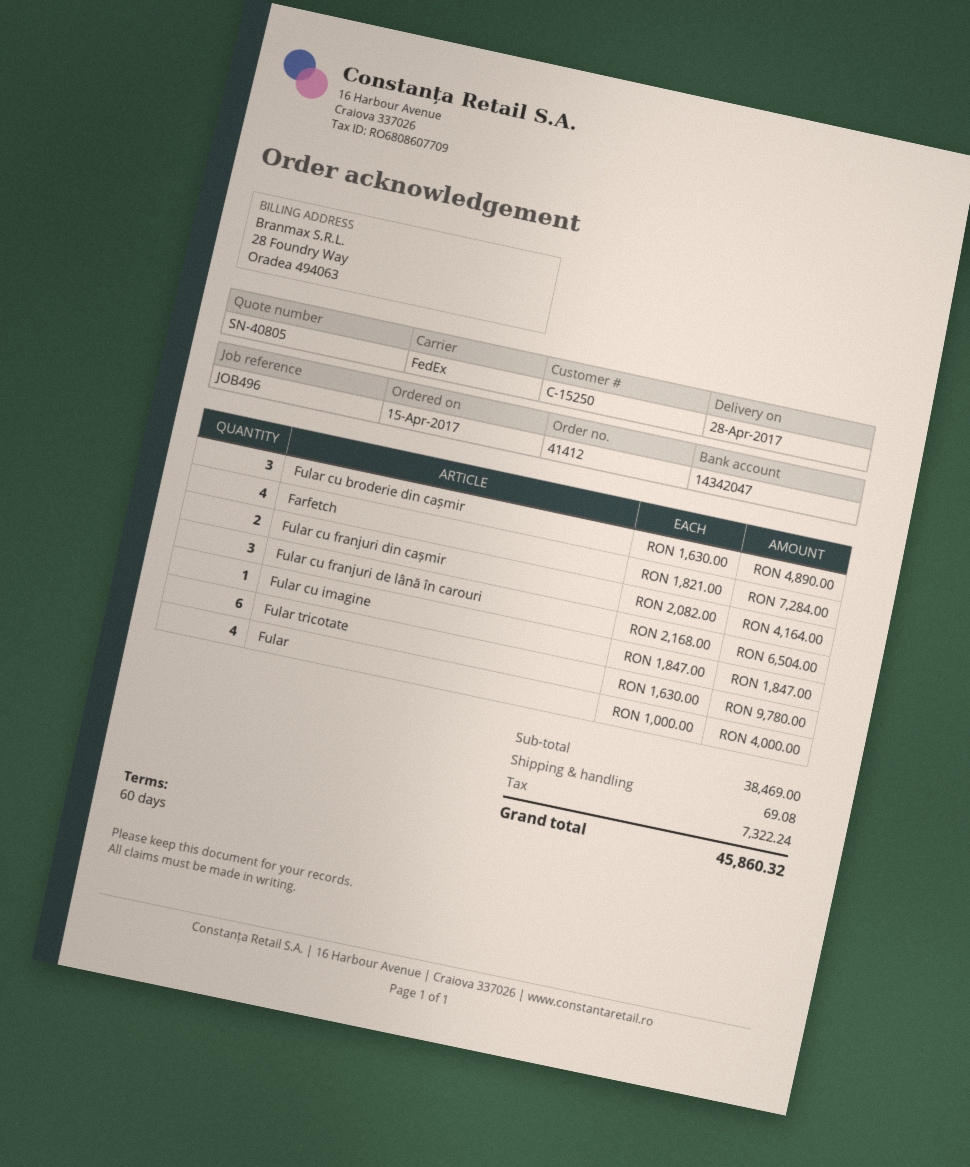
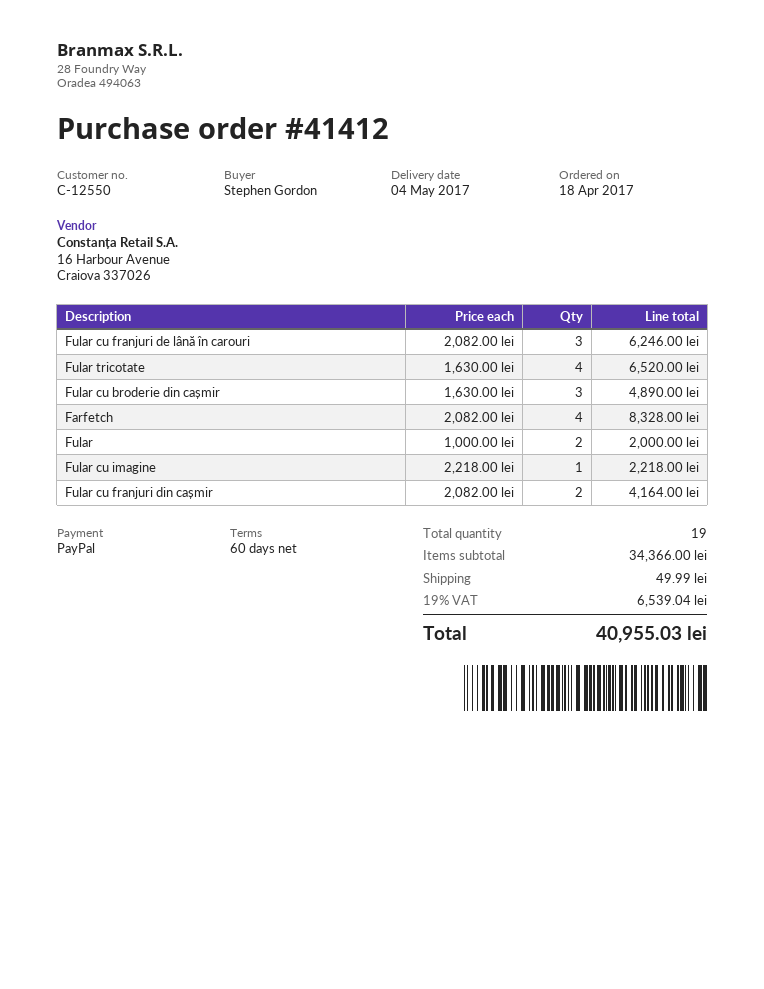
order date: 2017-04-15 -> 2017-04-18
delivery date: 2017-04-28 -> 2017-05-04
customer number: C-15250 -> C-12550
Farfetch: 4 x 1821.00 = 7284.00 -> 4 x 2082.00 = 8328.00
Fular cu franjuri de lână în carouri: 3 x 2168.00 = 6504.00 -> 3 x 2082.00 = 6246.00
Fular cu imagine: 1 x 1847.00 = 1847.00 -> 1 x 2218.00 = 2218.00
Fular tricotate: 6 x 1630.00 = 9780.00 -> 4 x 1630.00 = 6520.00
Fular: 4 x 1000.00 = 4000.00 -> 2 x 1000.00 = 2000.00
subtotal: 38469.00 -> 34366.00
shipping: 69.08 -> 49.99
tax: 7322.24 -> 6539.04
total: 45860.32 -> 40955.03

